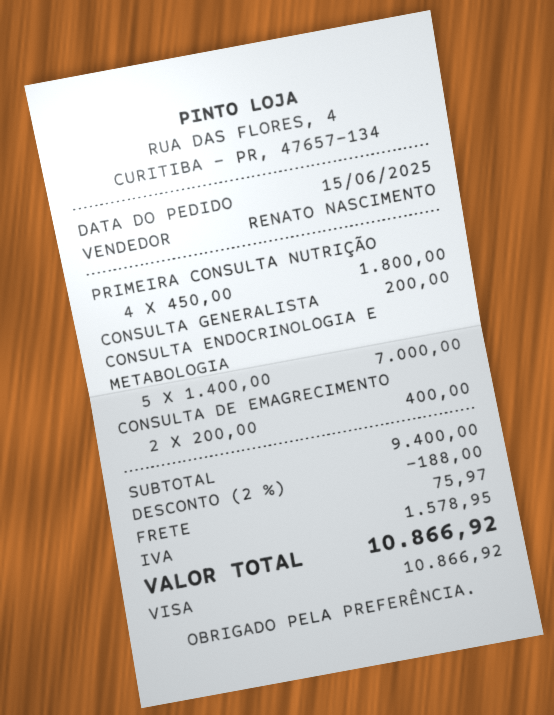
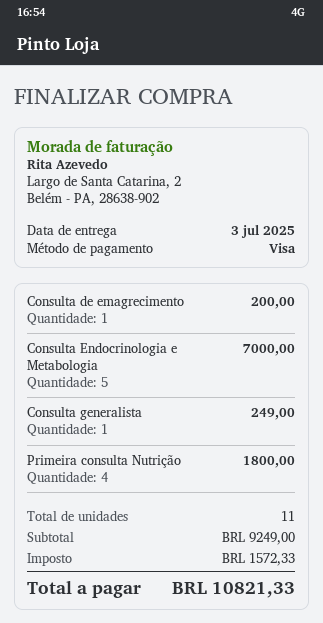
CONSULTA GENERALISTA: 1 for 200.00 -> 1 for 249.00
CONSULTA DE EMAGRECIMENTO: 2 for 400.00 -> 1 for 200.00
subtotal: 9400.00 -> 9249.00
discount: 2% = 188.00 -> none
shipping: 75.97 -> none
tax: 1578.95 -> 1572.33
total: 10866.92 -> 10821.33

